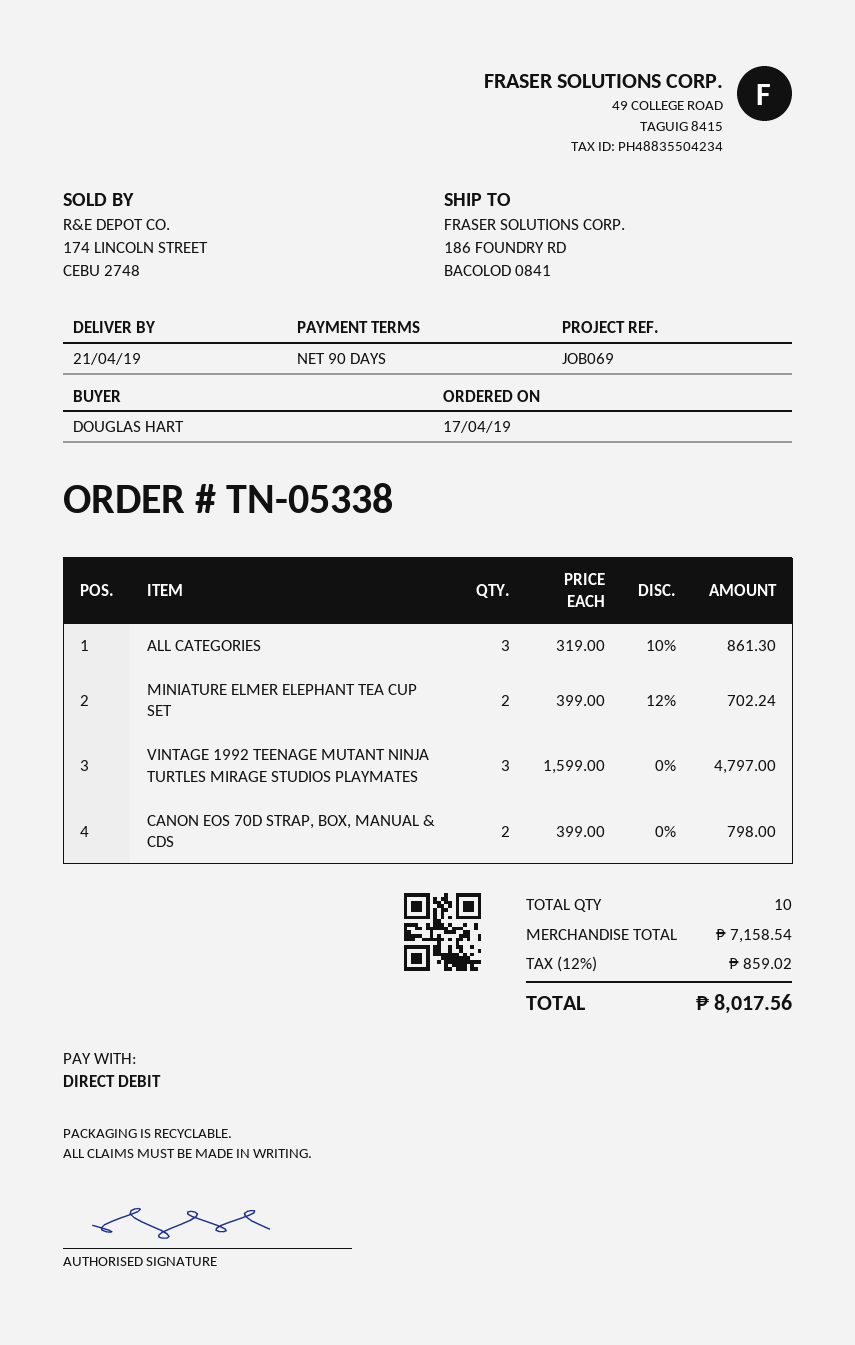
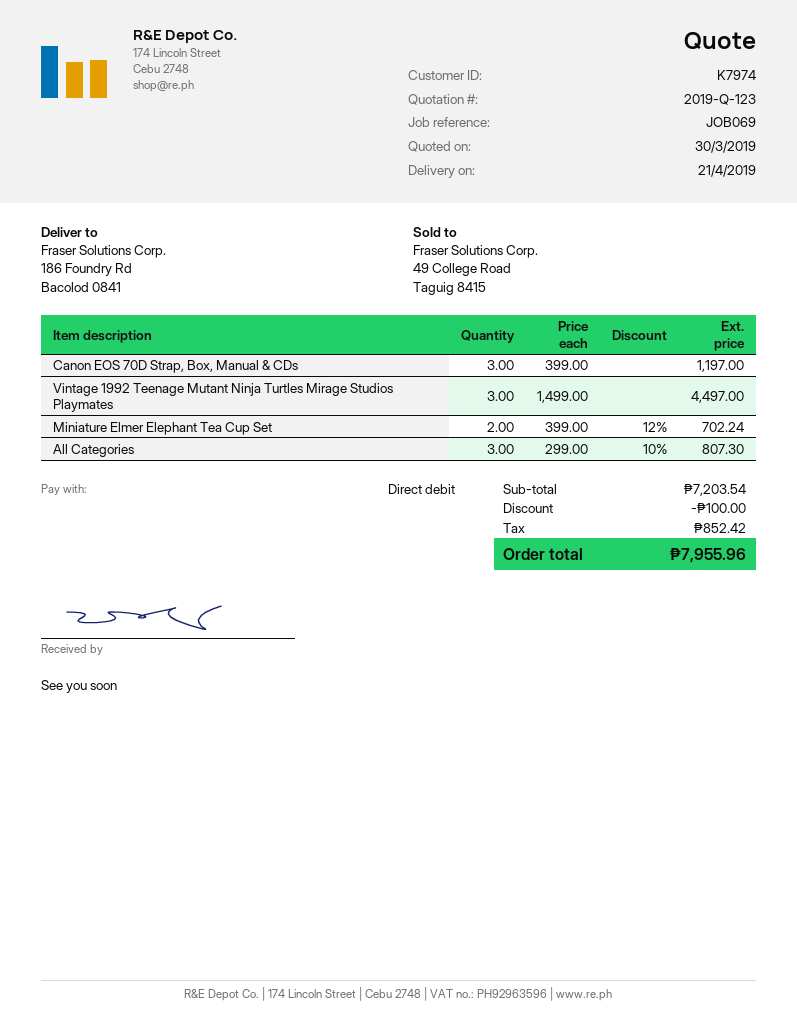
ALL CATEGORIES: 3 x 319.00 - 10% = 861.30 -> 3 x 299.00 - 10% = 807.30
VINTAGE 1992 TEENAGE MUTANT NINJA TURTLES MIRAGE STUDIOS PLAYMATES: 3 x 1599.00 = 4797.00 -> 3 x 1499.00 = 4497.00
CANON EOS 70D STRAP, BOX, MANUAL & CDS: 2 x 399.00 = 798.00 -> 3 x 399.00 = 1197.00
subtotal: 7158.54 -> 7203.54
discount: none -> 100.00
tax: 859.02 -> 852.42
total: 8017.56 -> 7955.96

